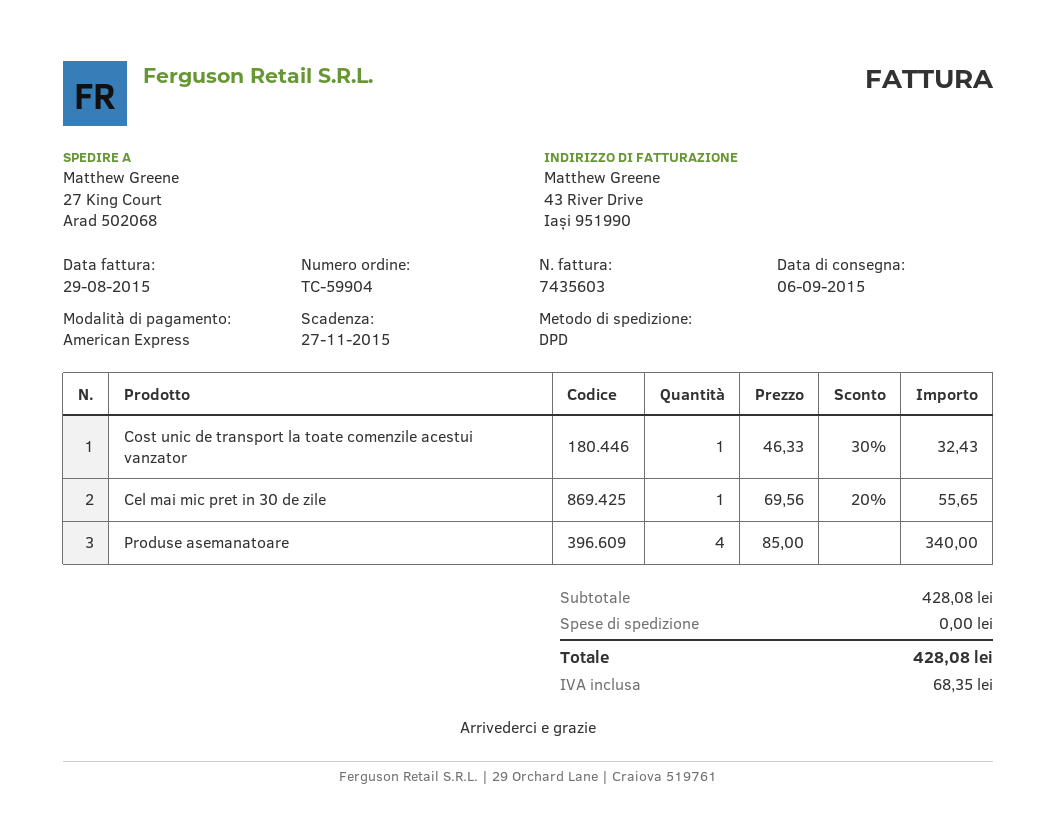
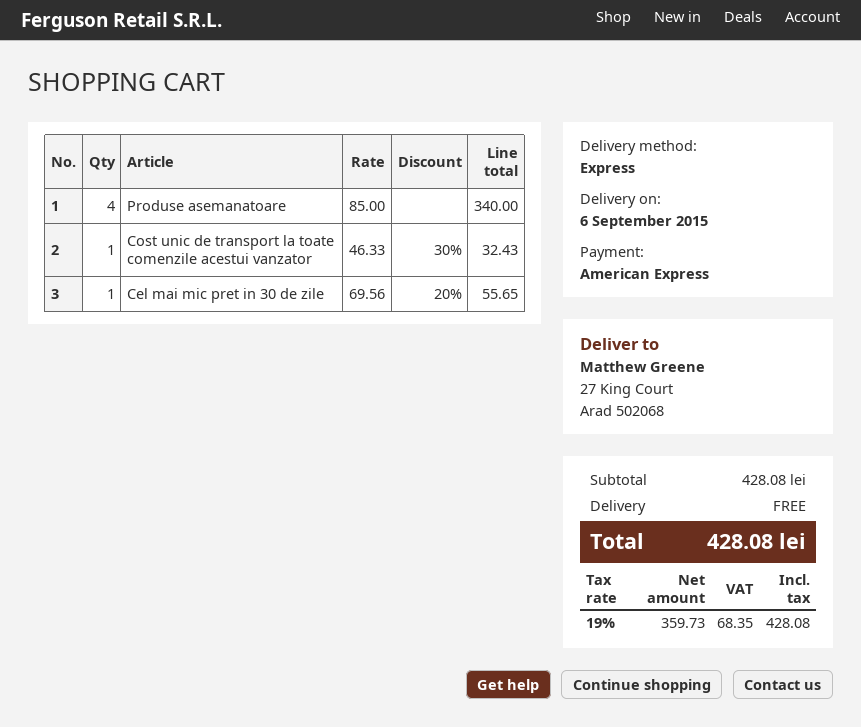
shipping method: DPD -> express

